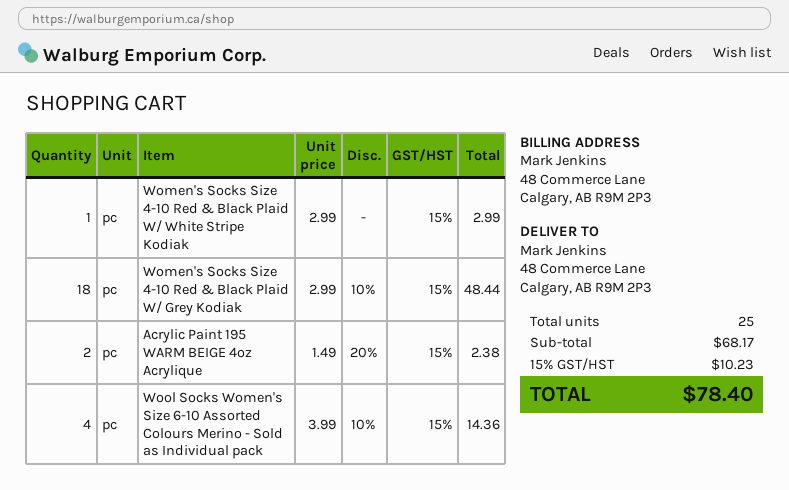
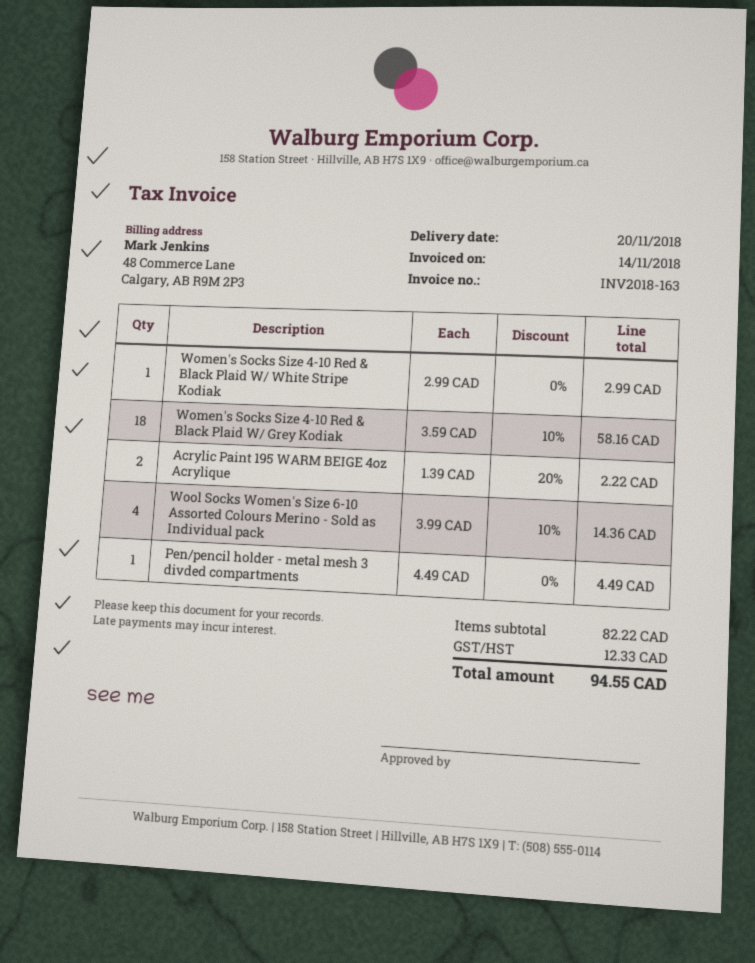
Women's Socks Size 4-10 Red & Black Plaid W/ Grey Kodiak: 18 x 2.99 - 10% = 48.44 -> 18 x 3.59 - 10% = 58.16
Acrylic Paint 195 WARM BEIGE 4oz Acrylique: 2 x 1.49 - 20% = 2.38 -> 2 x 1.39 - 20% = 2.22
Pen/pencil holder - metal mesh 3 divded compartments: none -> 1 x 4.49 = 4.49
subtotal: 68.17 -> 82.22
tax: 10.23 -> 12.33
total: 78.40 -> 94.55

